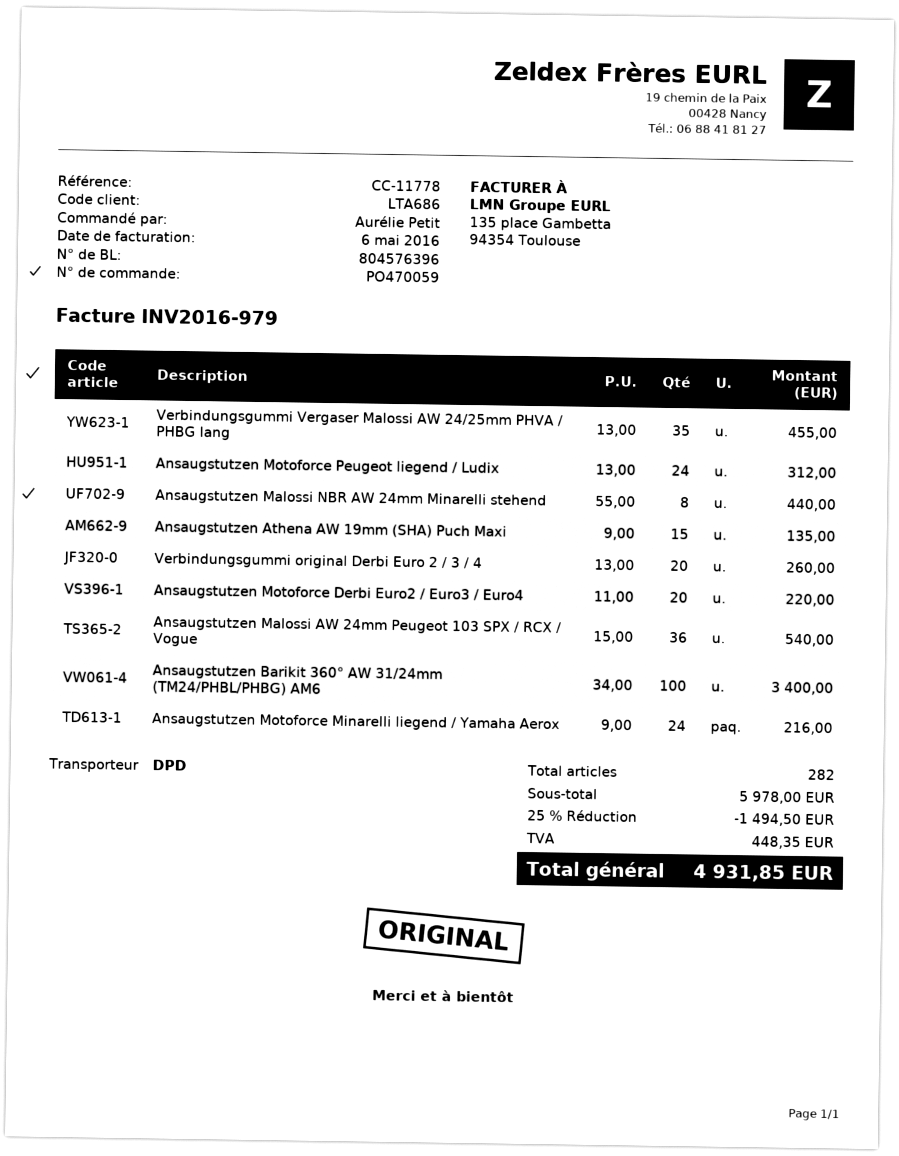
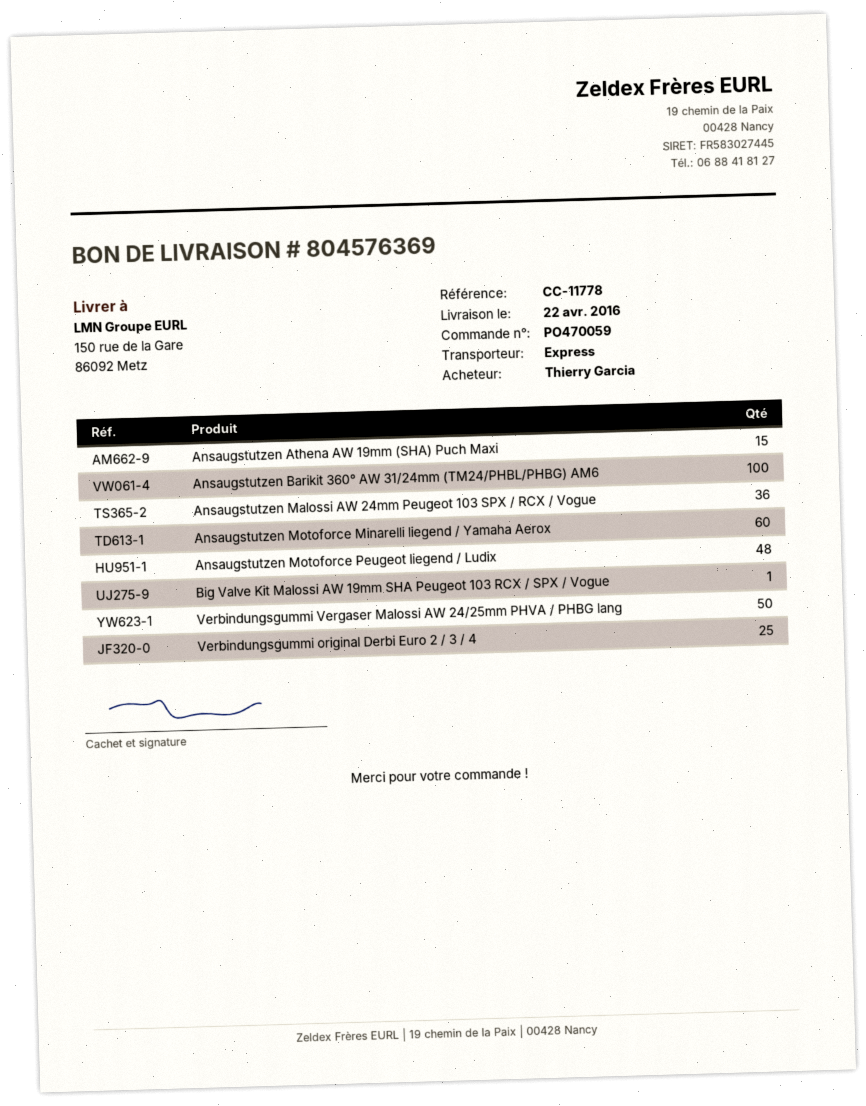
delivery note number: 804576396 -> 804576369
ordered by: Aurélie Petit -> Thierry Garcia
shipping method: DPD -> express
Verbindungsgummi Vergaser Malossi AW 24/25mm PHVA / PHBG lang: 35 -> 50
Ansaugstutzen Motoforce Peugeot liegend / Ludix: 24 -> 48
Ansaugstutzen Malossi NBR AW 24mm Minarelli stehend: 8 -> none
Verbindungsgummi original Derbi Euro 2 / 3 / 4: 20 -> 25
Ansaugstutzen Motoforce Derbi Euro2 / Euro3 / Euro4: 20 -> none
Ansaugstutzen Motoforce Minarelli liegend / Yamaha Aerox: 24 -> 60
Big Valve Kit Malossi AW 19mm SHA Peugeot 103 RCX / SPX / Vogue: none -> 1

